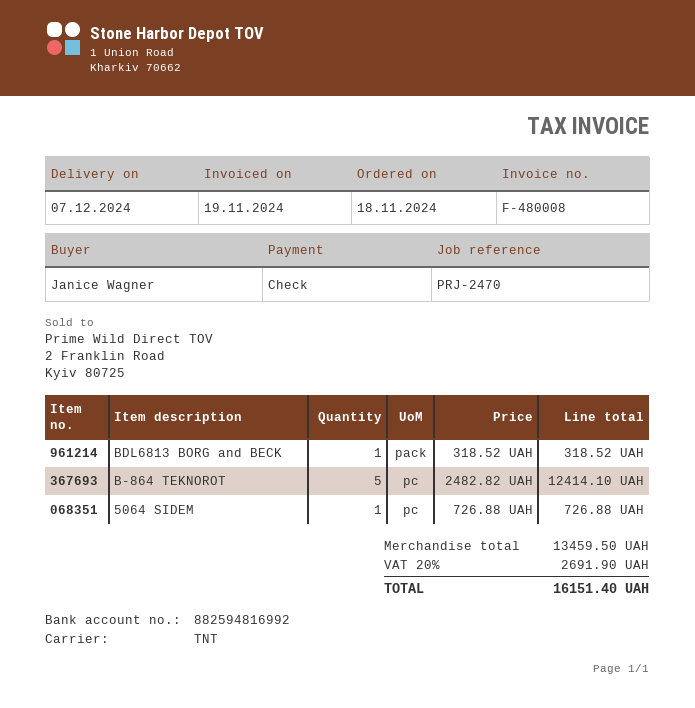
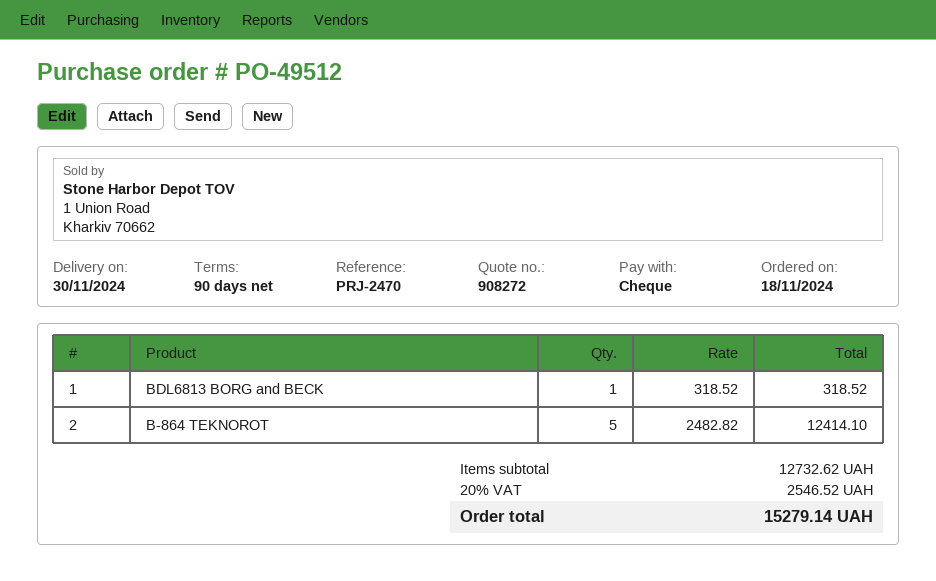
delivery date: 2024-12-07 -> 2024-11-30
5064 SIDEM: 1 x 726.88 = 726.88 -> none
subtotal: 13459.50 -> 12732.62
tax: 20% = 2691.90 -> 20% = 2546.52
total: 16151.40 -> 15279.14

